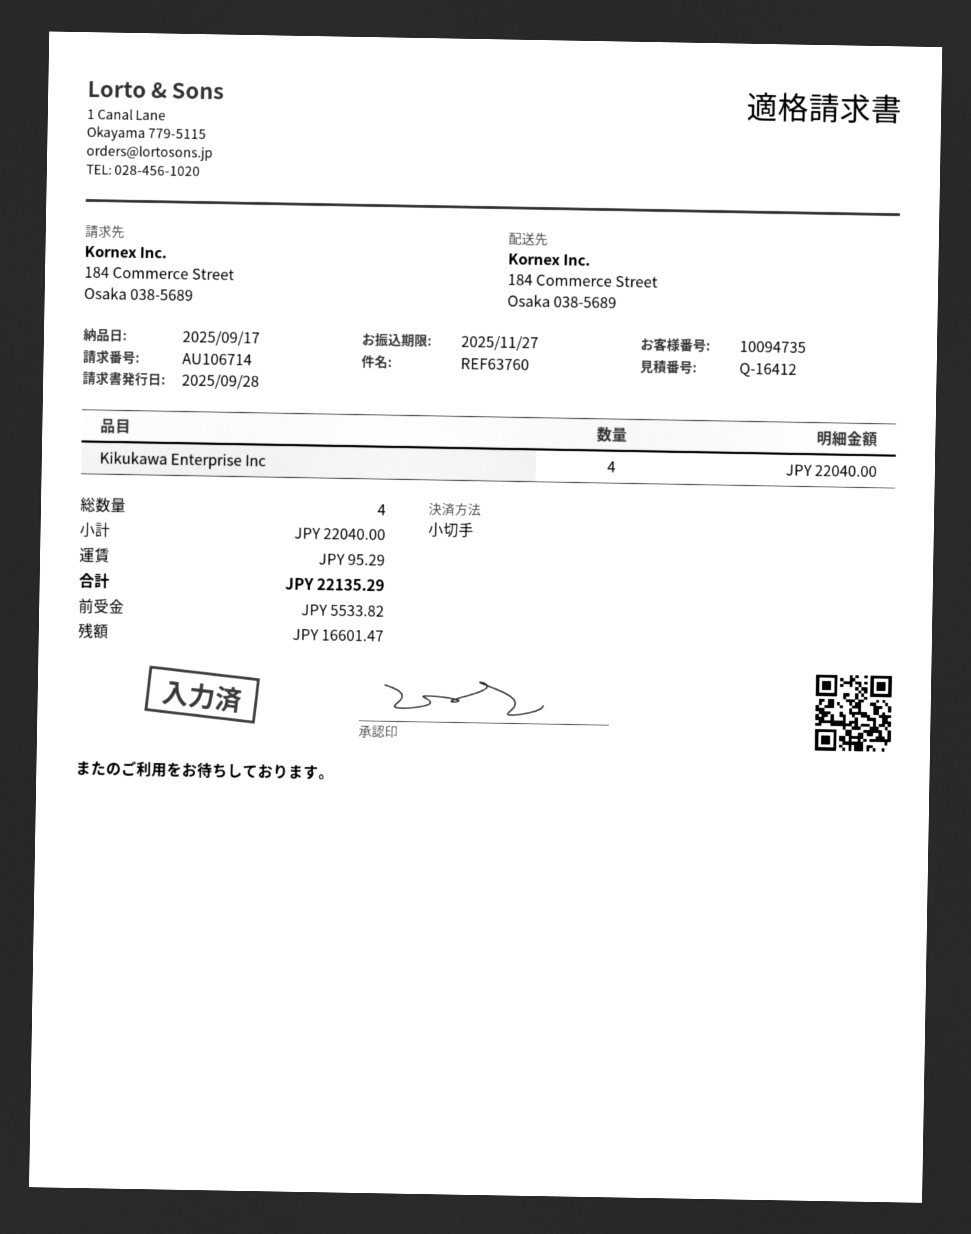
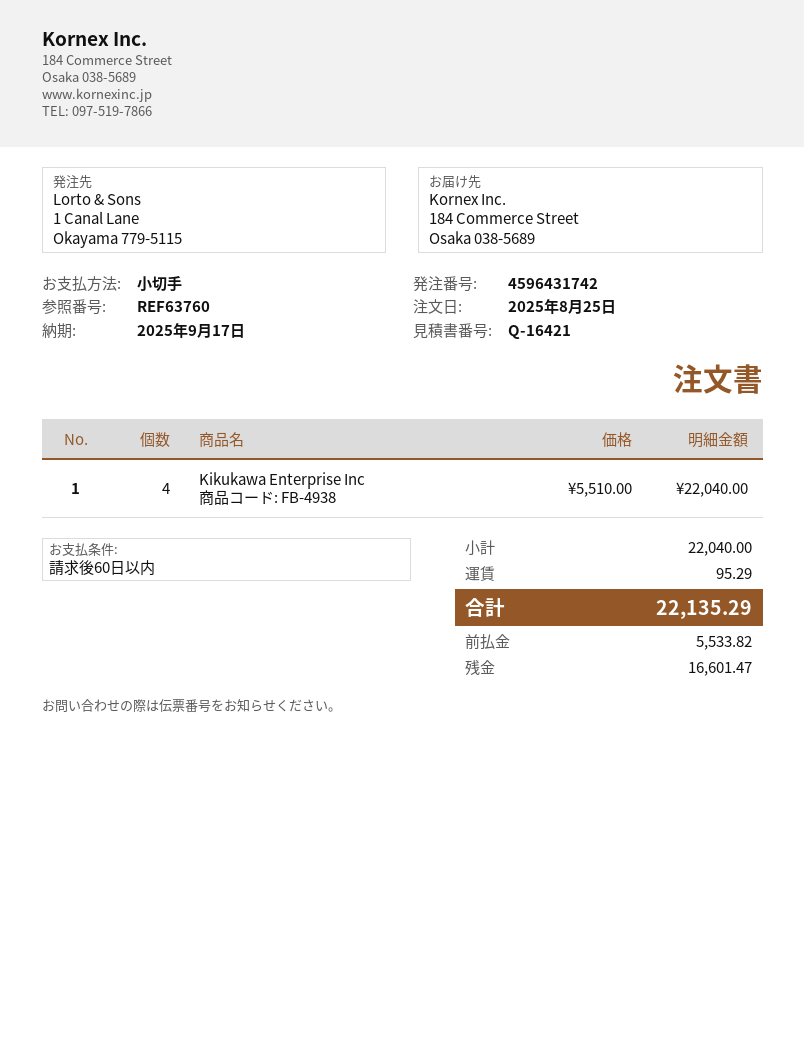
quote number: Q-16412 -> Q-16421

